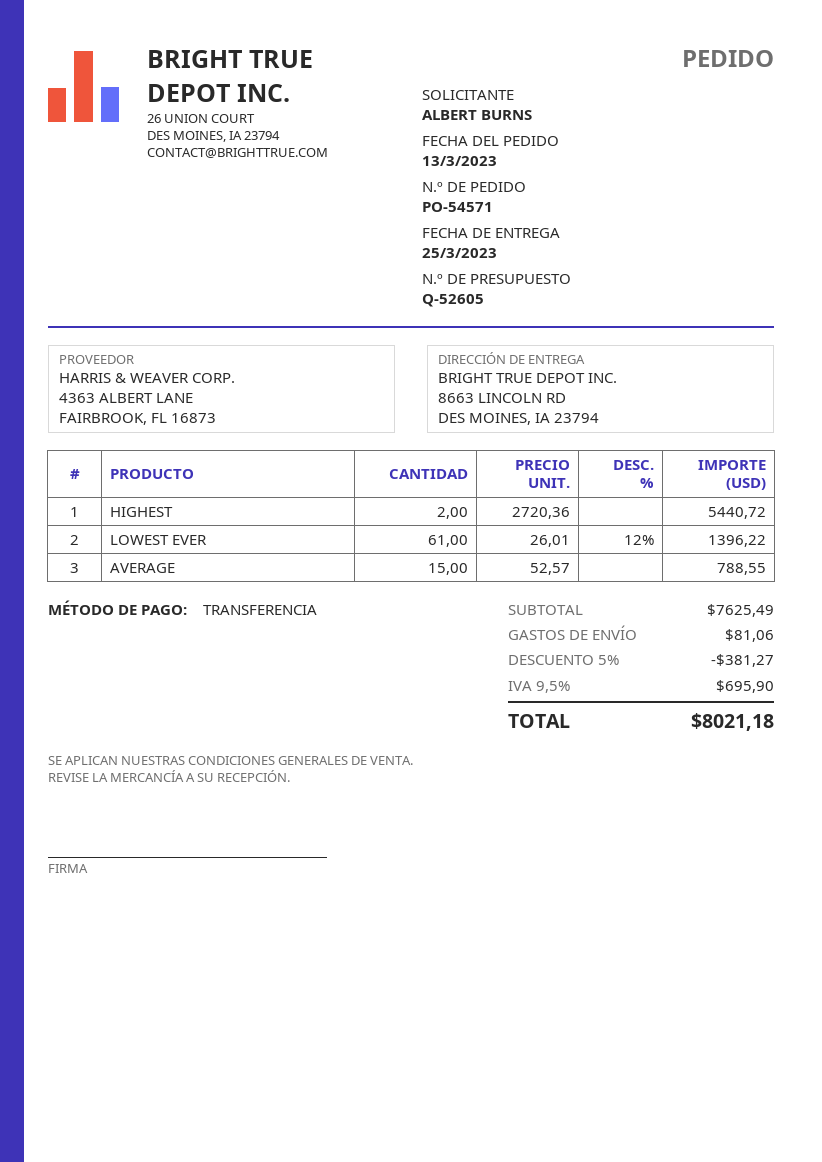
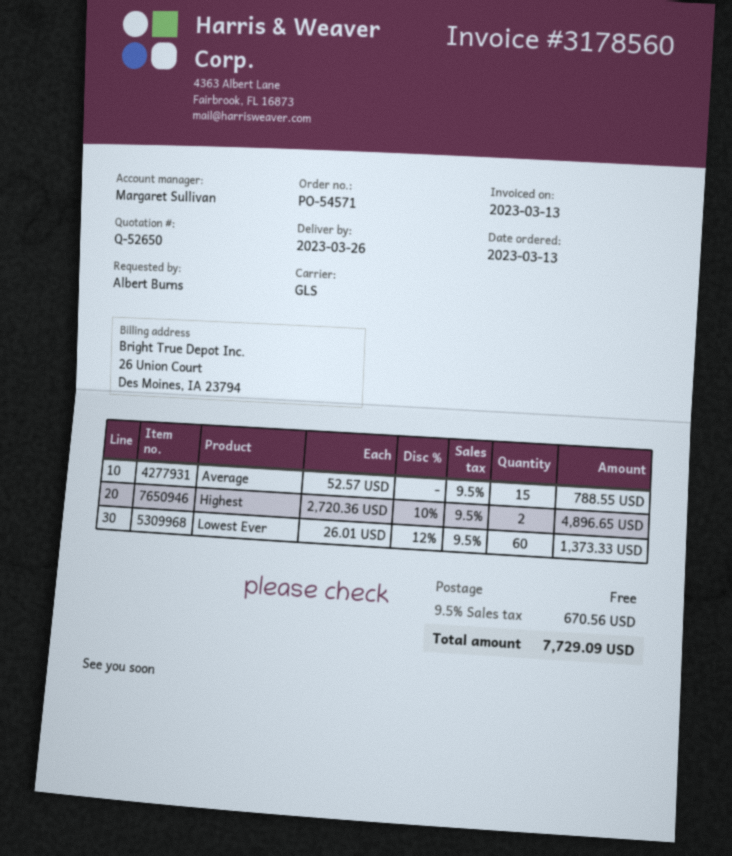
quote number: Q-52605 -> Q-52650
delivery date: 2023-03-25 -> 2023-03-26
HIGHEST: 2 x 2720.36 = 5440.72 -> 2 x 2720.36 - 10% = 4896.65
LOWEST EVER: 61 x 26.01 - 12% = 1396.22 -> 60 x 26.01 - 12% = 1373.33
discount: 5% = 381.27 -> none
shipping: 81.06 -> 0.00
tax: 9.5% = 695.90 -> 9.5% = 670.56
total: 8021.18 -> 7729.09

